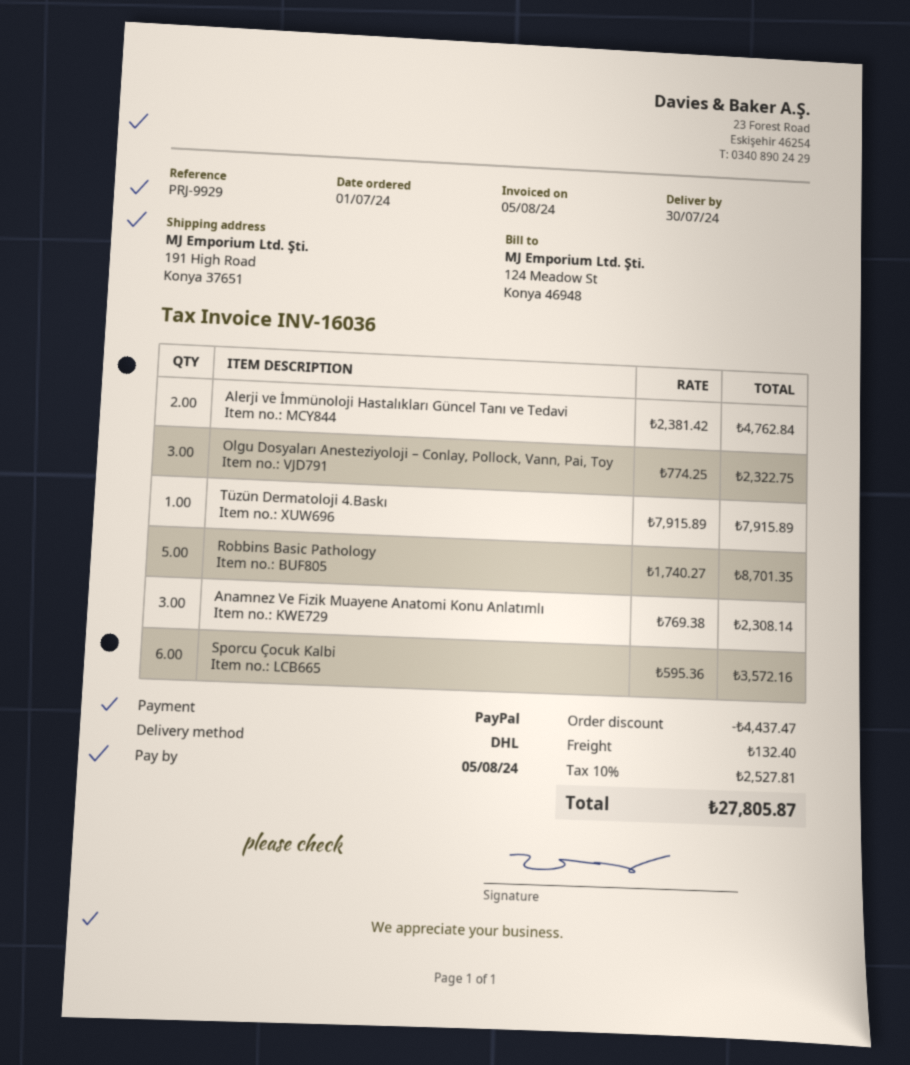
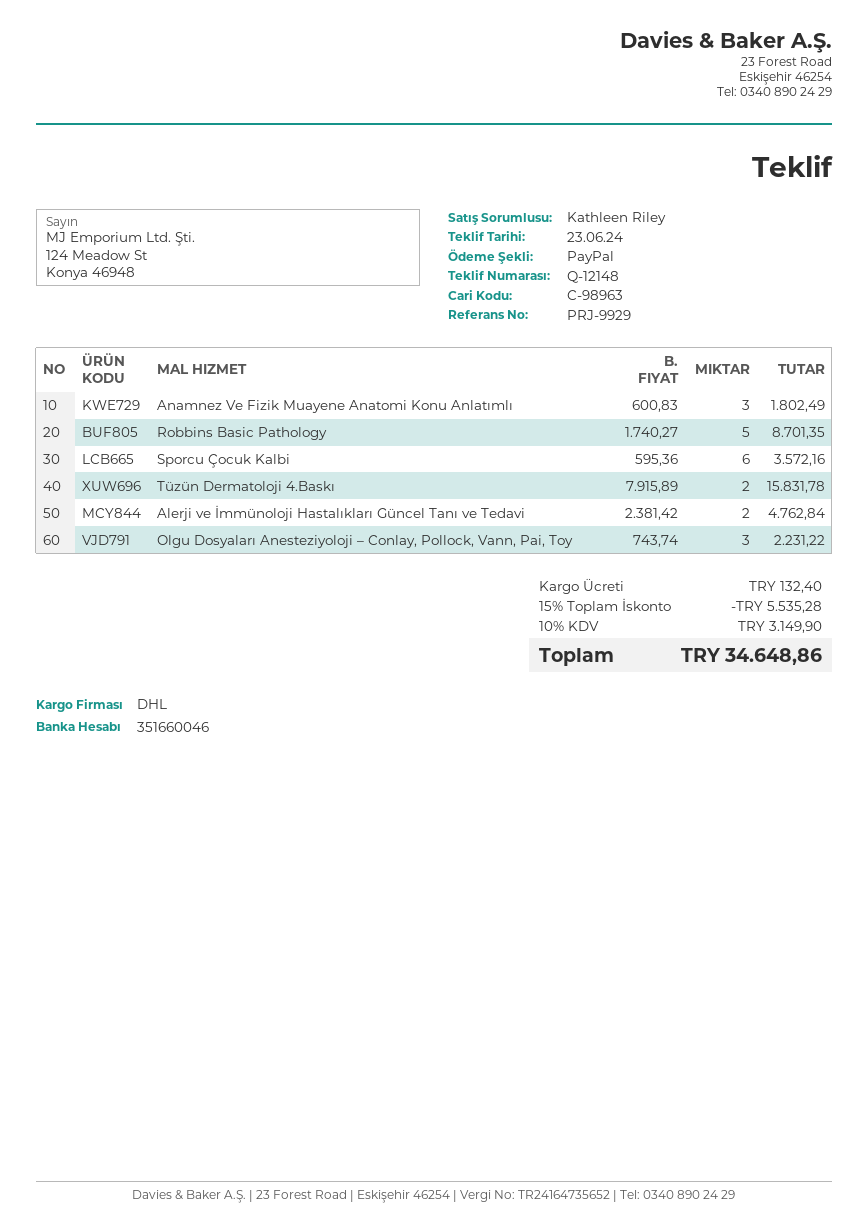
Olgu Dosyaları Anesteziyoloji – Conlay, Pollock, Vann, Pai, Toy: 3 x 774.25 = 2322.75 -> 3 x 743.74 = 2231.22
Tüzün Dermatoloji 4.Baskı: 1 x 7915.89 = 7915.89 -> 2 x 7915.89 = 15831.78
Anamnez Ve Fizik Muayene Anatomi Konu Anlatımlı: 3 x 769.38 = 2308.14 -> 3 x 600.83 = 1802.49
discount: 4437.47 -> 5535.28
tax: 10% = 2527.81 -> 10% = 3149.90
total: 27805.87 -> 34648.86

